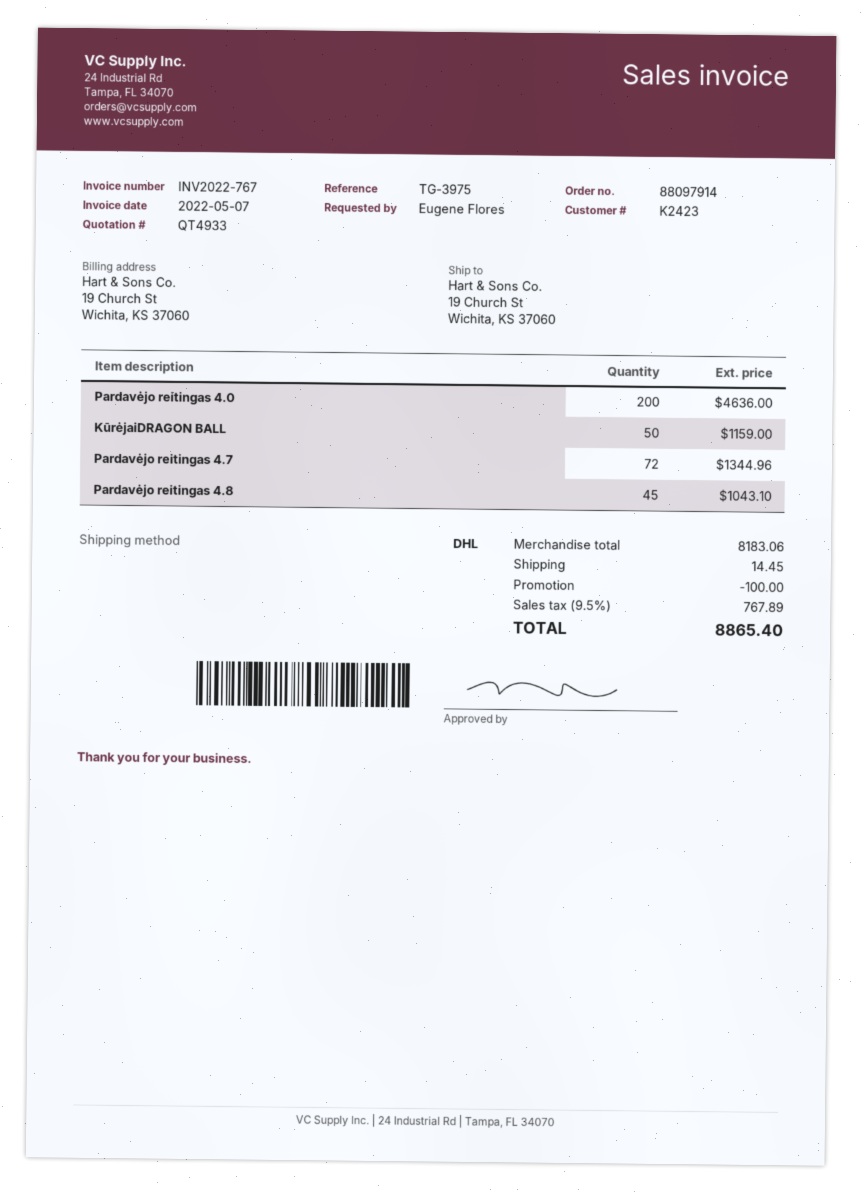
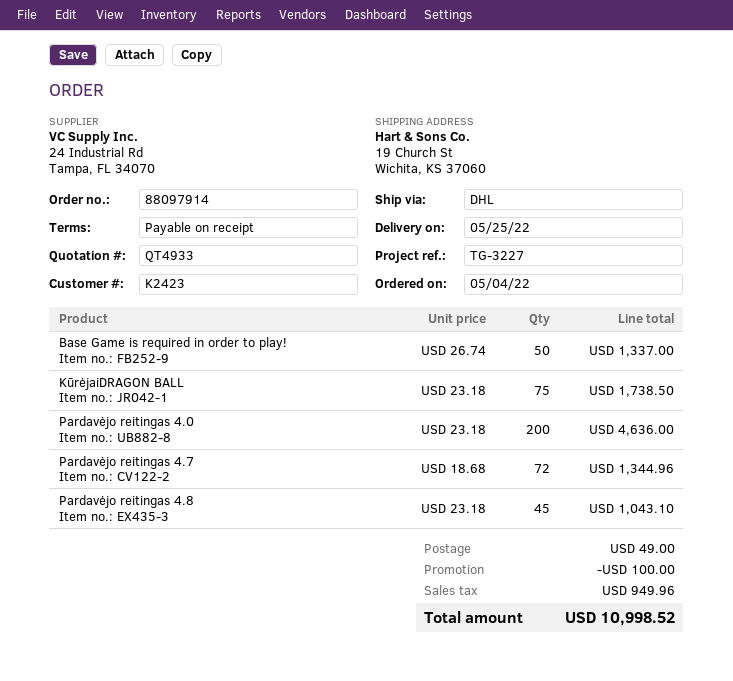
reference: TG-3975 -> TG-3227
KūrėjaiDRAGON BALL: 50 for 1159.00 -> 75 for 1738.50
Base Game is required in order to play!: none -> 50 for 1337.00
shipping: 14.45 -> 49.00
tax: 767.89 -> 949.96
total: 8865.40 -> 10998.52

